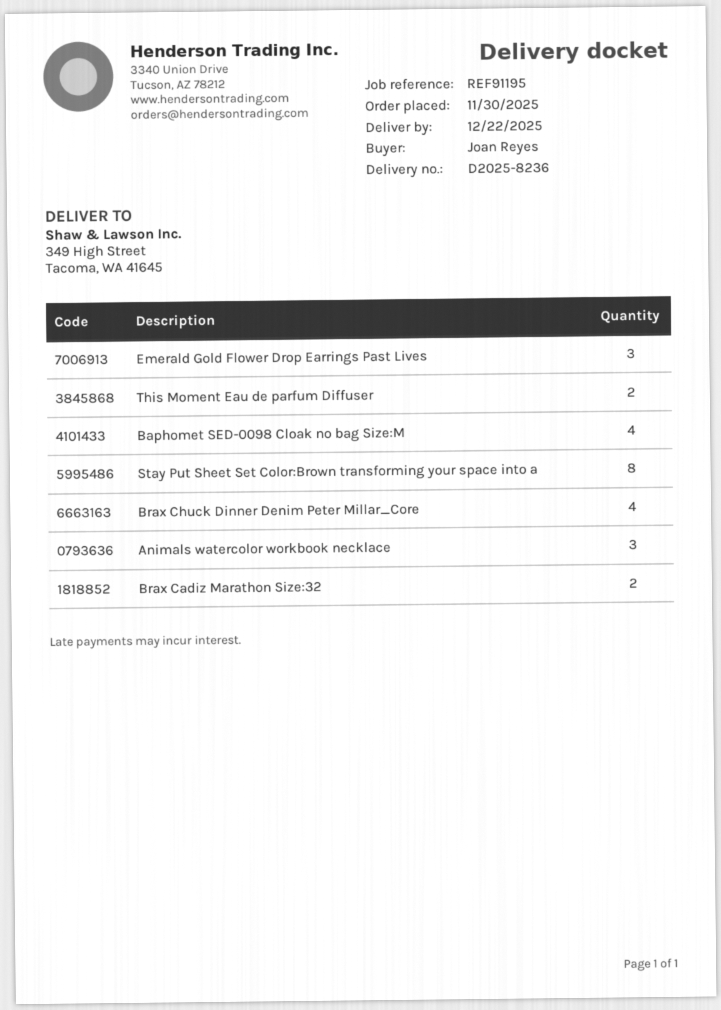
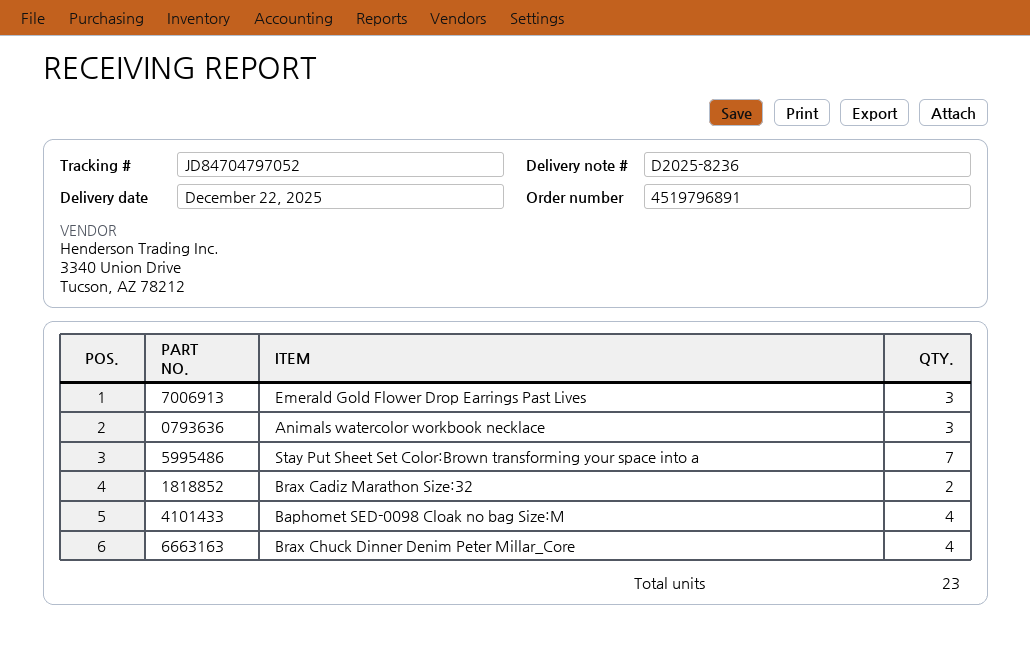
This Moment Eau de parfum Diffuser: 2 -> none
Stay Put Sheet Set Color:Brown transforming your space into a: 8 -> 7

